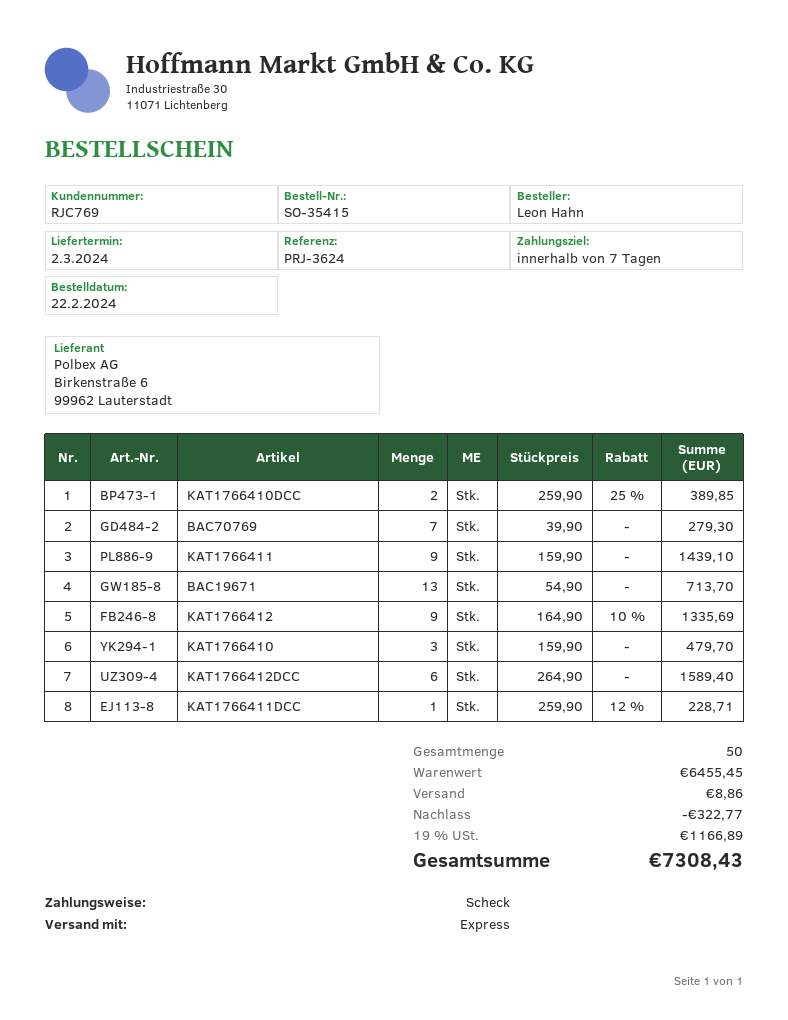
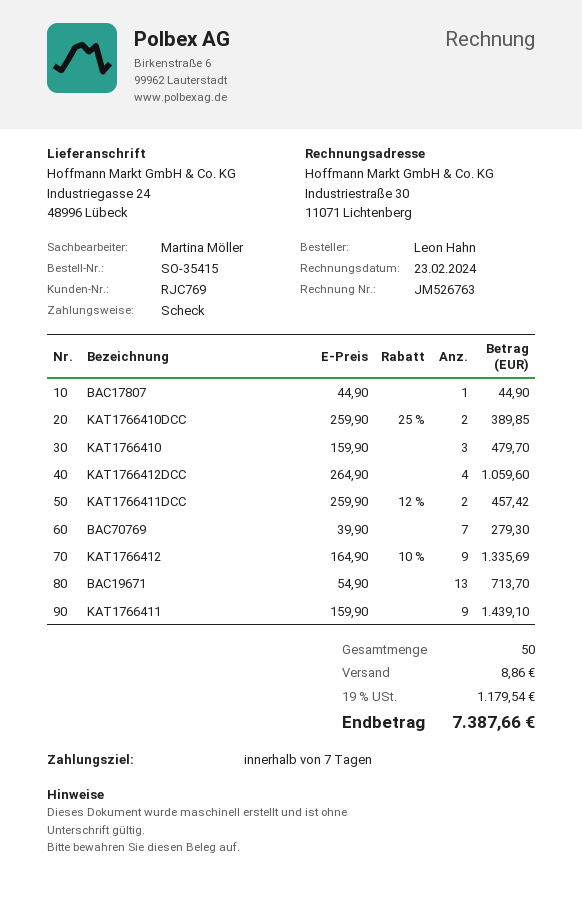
KAT1766412DCC: 6 x 264.90 = 1589.40 -> 4 x 264.90 = 1059.60
KAT1766411DCC: 1 x 259.90 - 12% = 228.71 -> 2 x 259.90 - 12% = 457.42
BAC17807: none -> 1 x 44.90 = 44.90
discount: 322.77 -> none
tax: 19% = 1166.89 -> 19% = 1179.54
total: 7308.43 -> 7387.66

